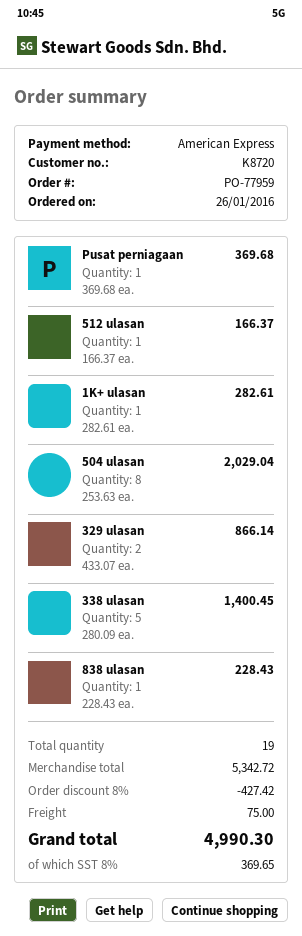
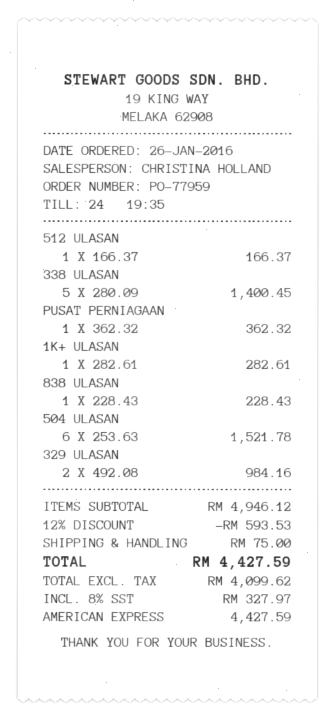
Pusat perniagaan: 1 x 369.68 = 369.68 -> 1 x 362.32 = 362.32
504 ulasan: 8 x 253.63 = 2029.04 -> 6 x 253.63 = 1521.78
329 ulasan: 2 x 433.07 = 866.14 -> 2 x 492.08 = 984.16
subtotal: 5342.72 -> 4946.12
discount: 8% = 427.42 -> 12% = 593.53
tax: 8% = 369.65 -> 8% = 327.97
total: 4990.30 -> 4427.59

